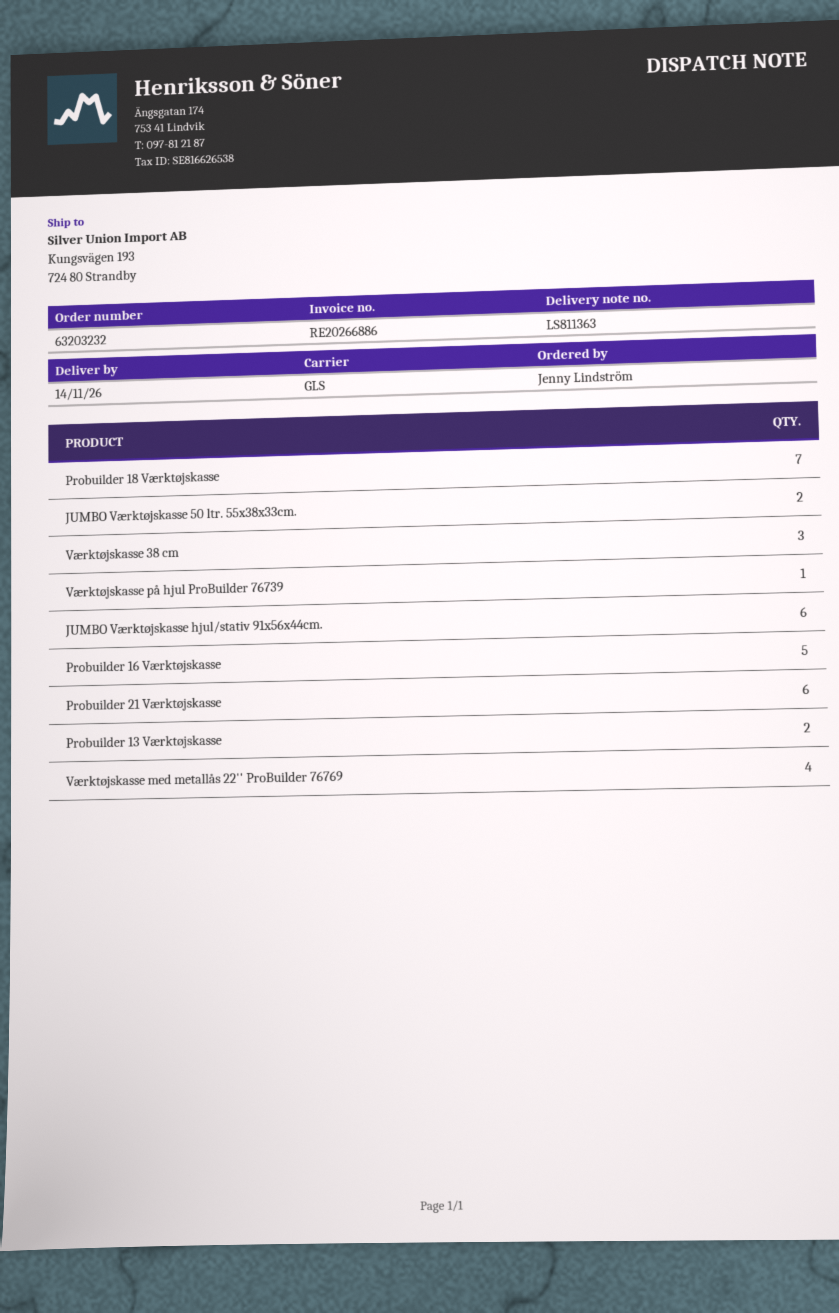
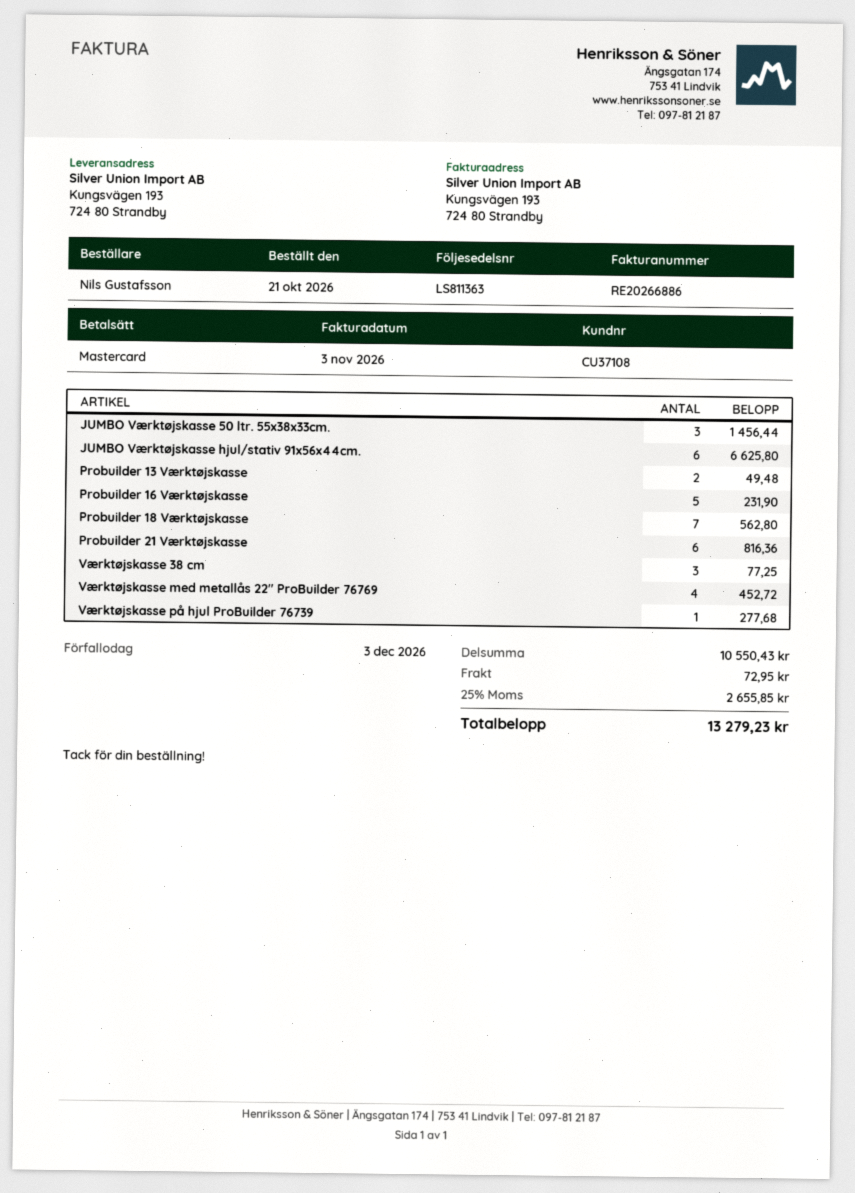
ordered by: Jenny Lindström -> Nils Gustafsson
JUMBO Værktøjskasse 50 ltr. 55x38x33cm.: 2 -> 3

